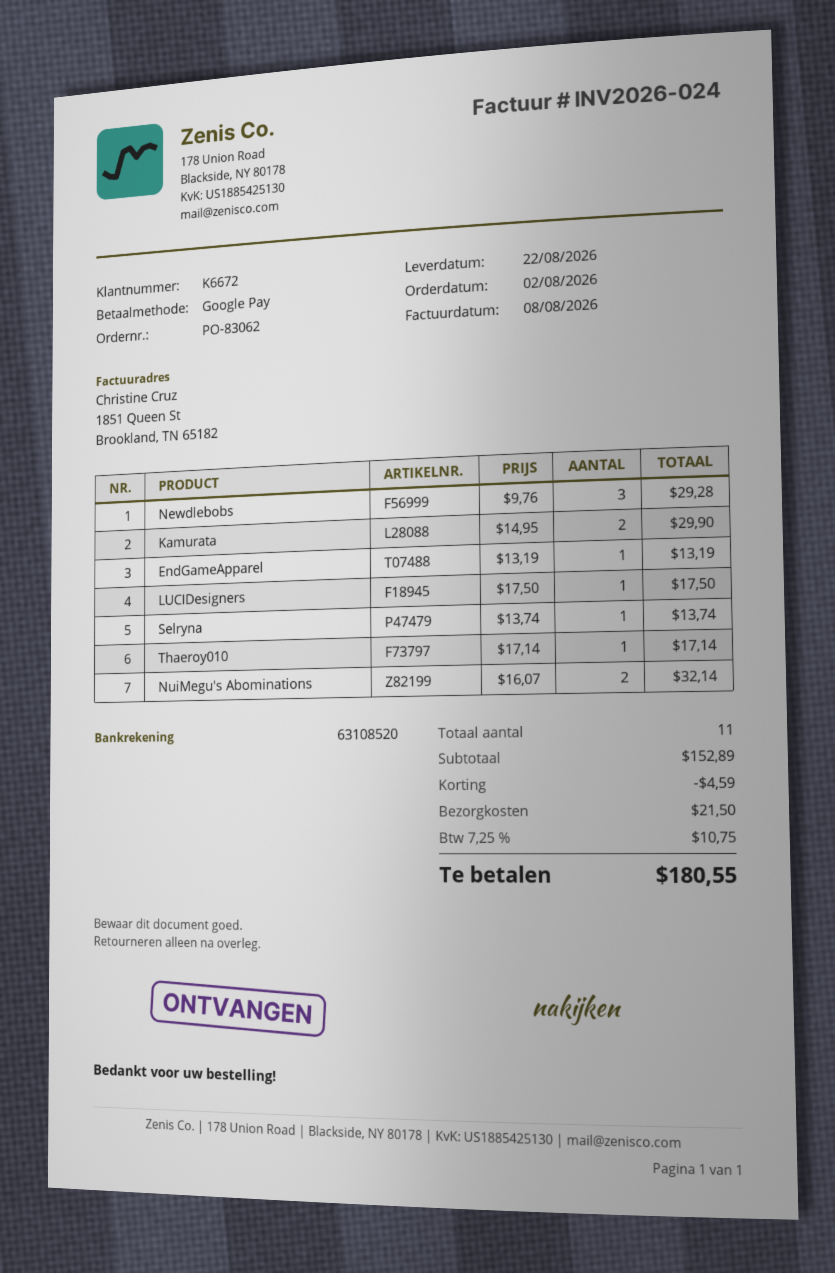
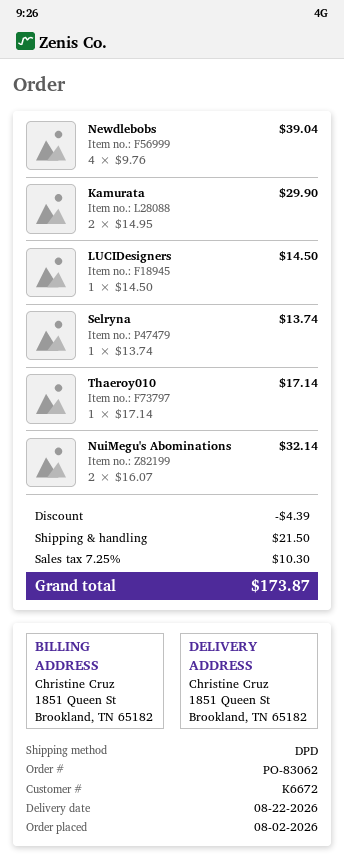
Newdlebobs: 3 x 9.76 = 29.28 -> 4 x 9.76 = 39.04
EndGameApparel: 1 x 13.19 = 13.19 -> none
LUCIDesigners: 1 x 17.50 = 17.50 -> 1 x 14.50 = 14.50
discount: 4.59 -> 4.39
tax: 7.25% = 10.75 -> 7.25% = 10.30
total: 180.55 -> 173.87

